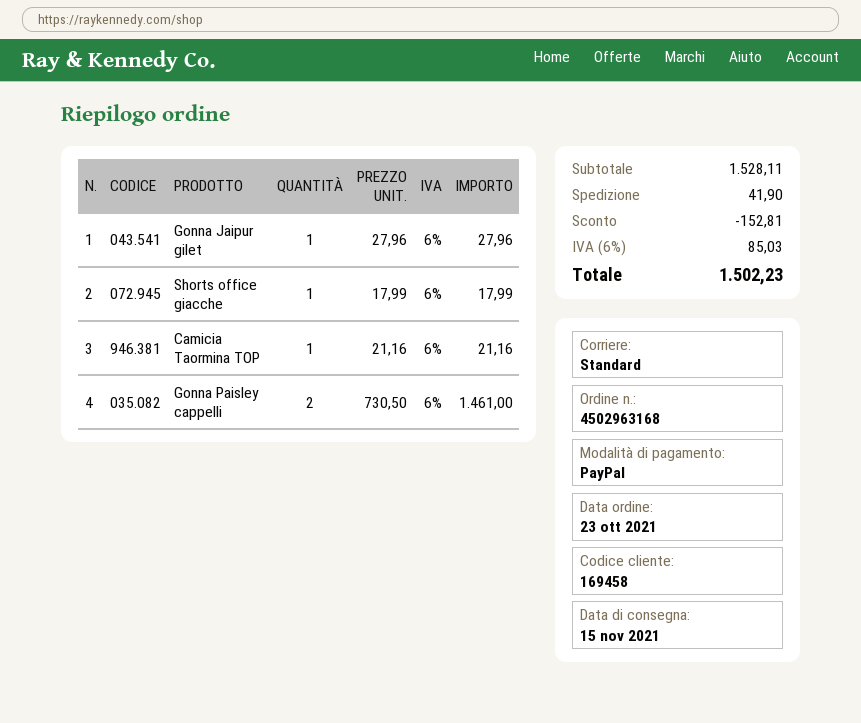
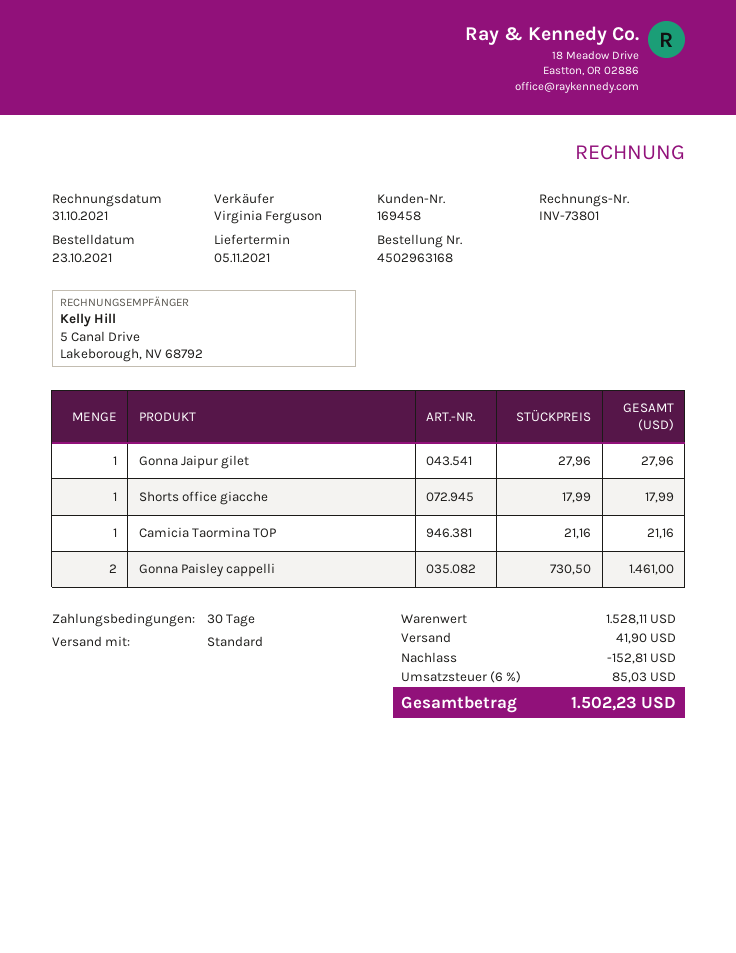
delivery date: 2021-11-15 -> 2021-11-05

